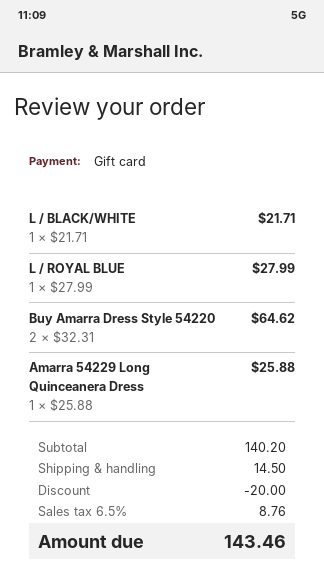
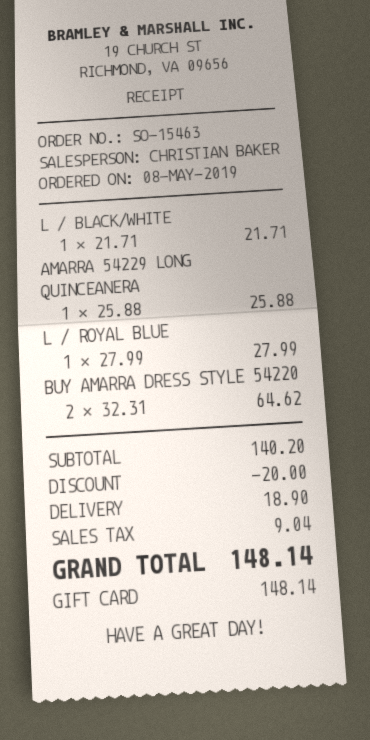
shipping: 14.50 -> 18.90
tax: 8.76 -> 9.04
total: 143.46 -> 148.14

